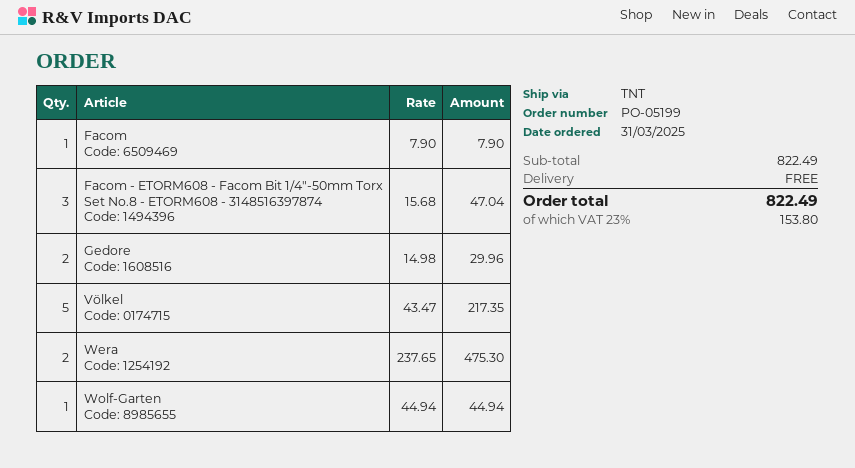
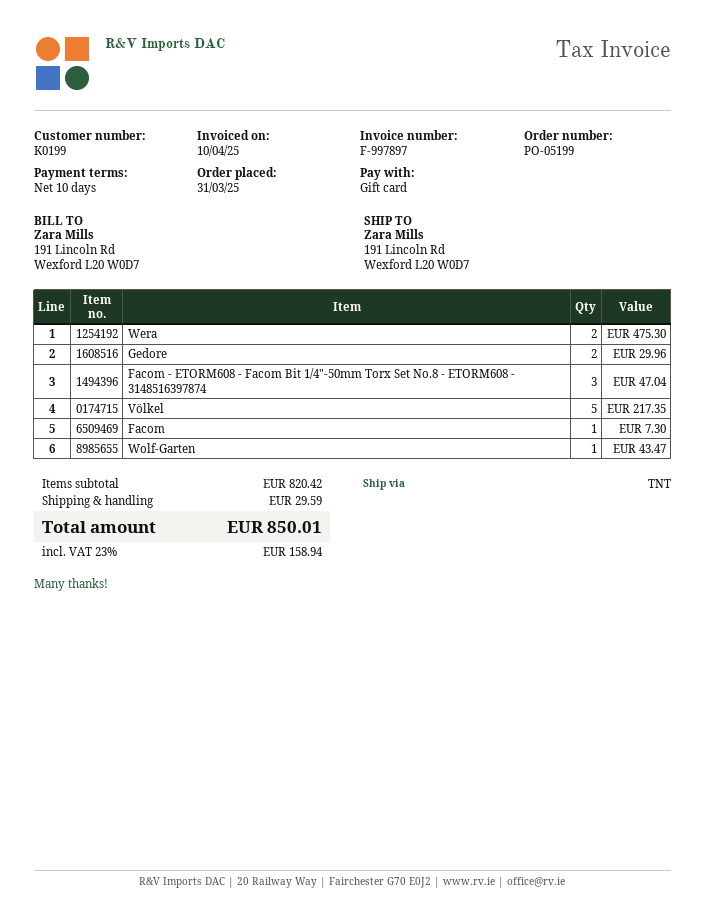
Facom: 1 for 7.90 -> 1 for 7.30
Wolf-Garten: 1 for 44.94 -> 1 for 43.47
subtotal: 822.49 -> 820.42
shipping: 0.00 -> 29.59
tax: 23% = 153.80 -> 23% = 158.94
total: 822.49 -> 850.01

